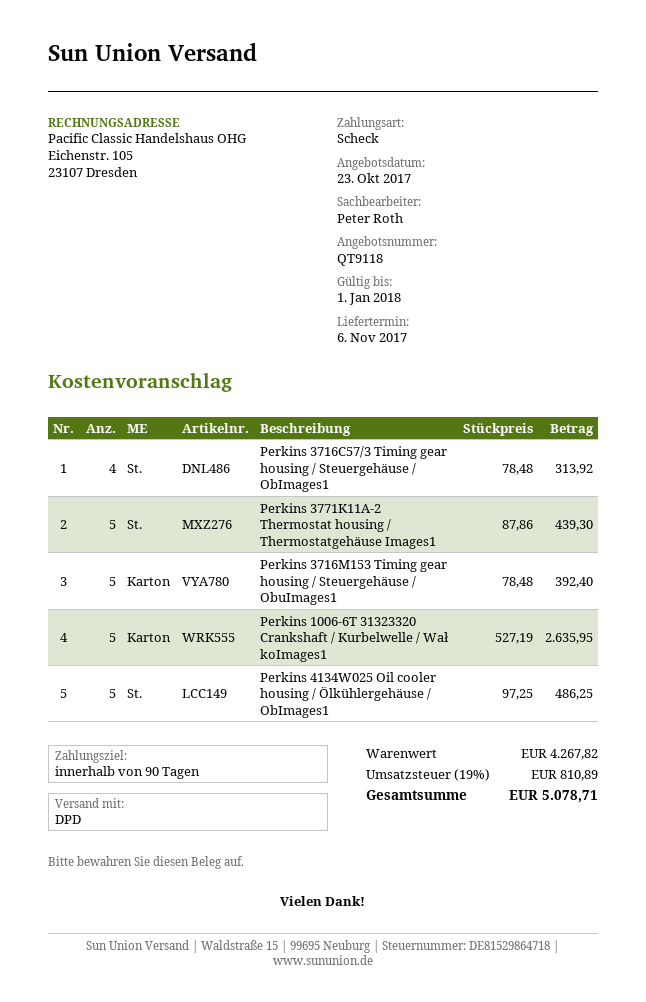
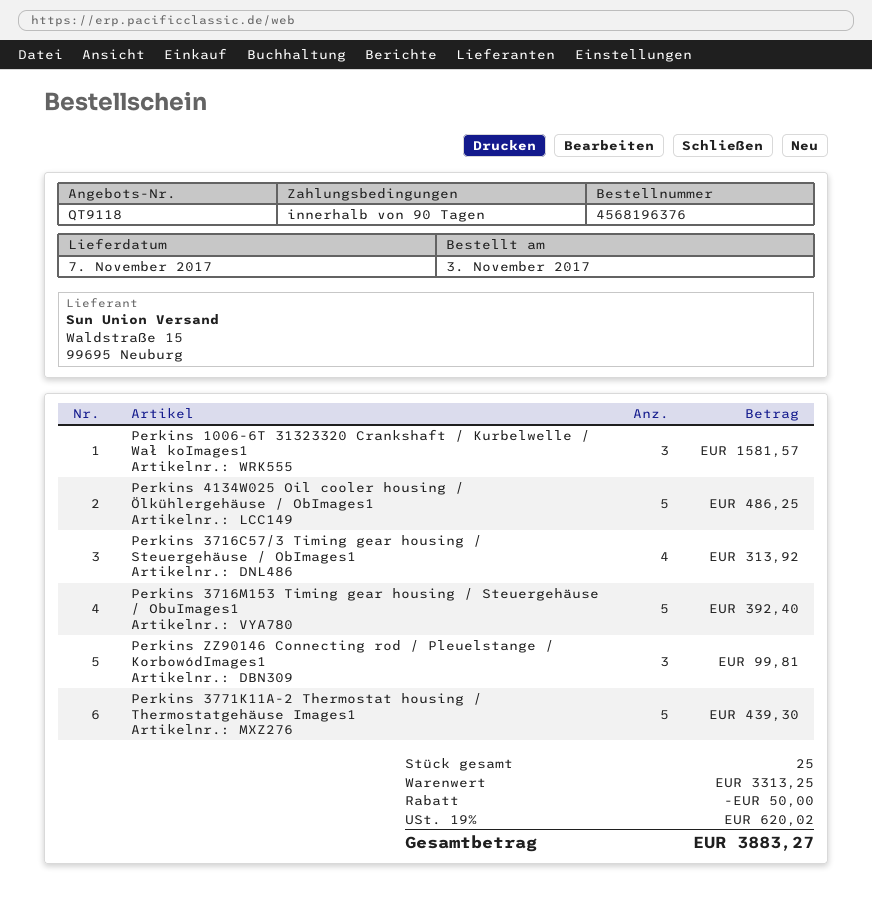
delivery date: 2017-11-06 -> 2017-11-07
Perkins 1006-6T 31323320 Crankshaft / Kurbelwelle / Wał koImages1: 5 for 2635.95 -> 3 for 1581.57
Perkins ZZ90146 Connecting rod / Pleuelstange / KorbowódImages1: none -> 3 for 99.81
subtotal: 4267.82 -> 3313.25
discount: none -> 50.00
tax: 19% = 810.89 -> 19% = 620.02
total: 5078.71 -> 3883.27

